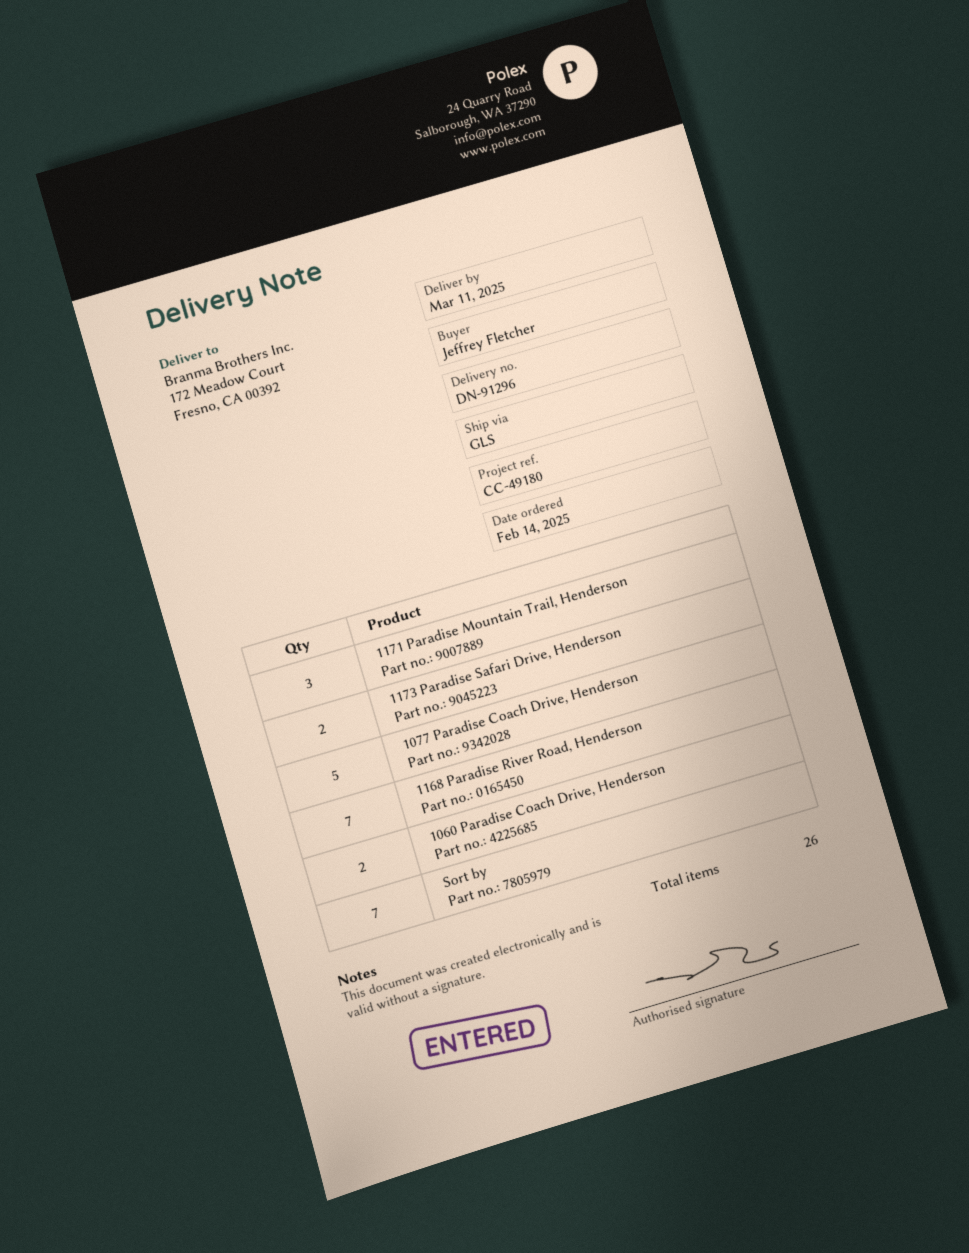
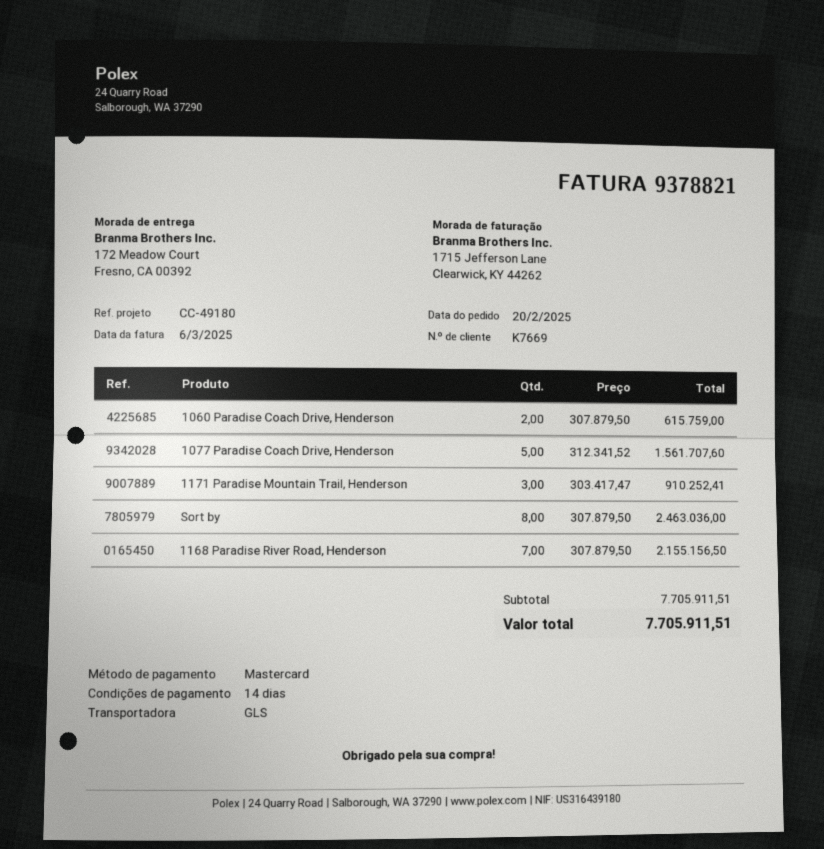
order date: 2025-02-14 -> 2025-02-20
1173 Paradise Safari Drive, Henderson: 2 -> none
Sort by: 7 -> 8

